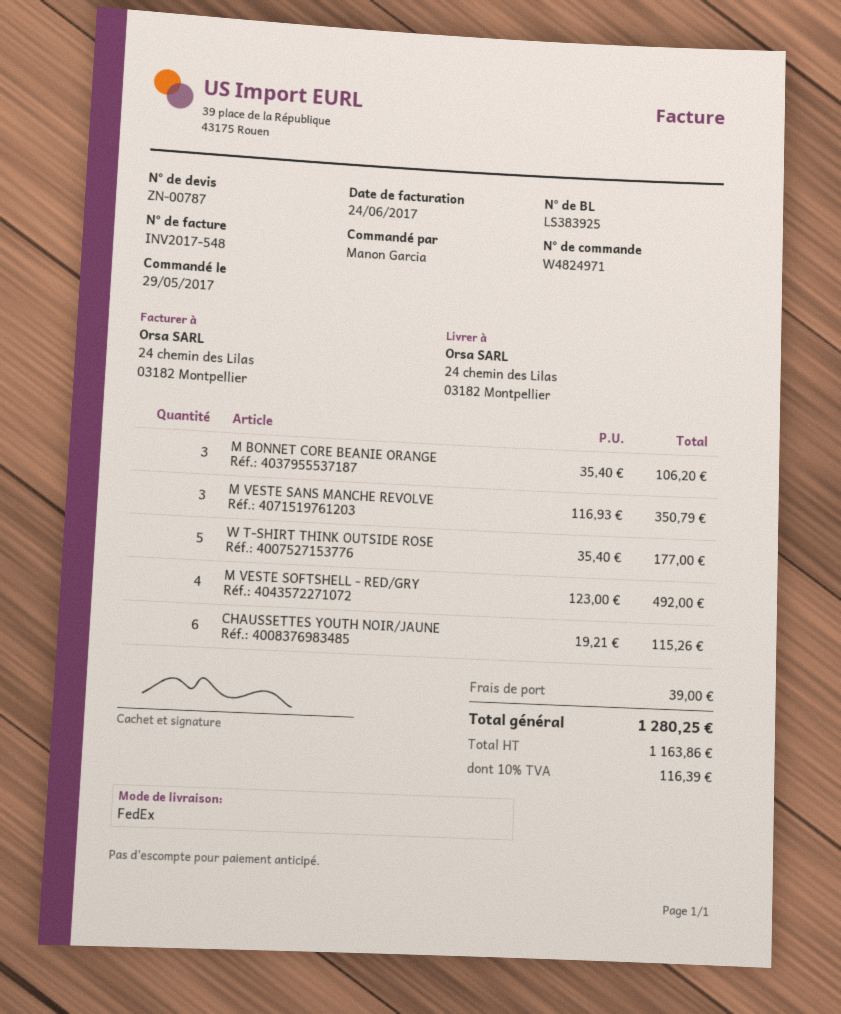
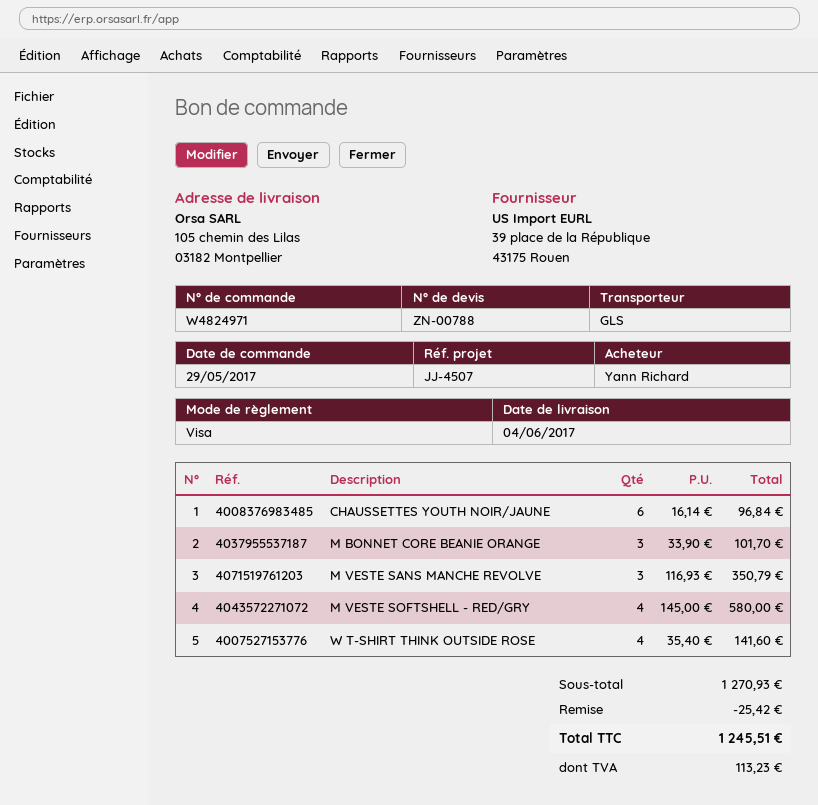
quote number: ZN-00787 -> ZN-00788
ordered by: Manon Garcia -> Yann Richard
shipping method: FedEx -> GLS
ship to: 24 chemin des Lilas, 03182 Montpellier -> 105 chemin des Lilas, 03182 Montpellier
M BONNET CORE BEANIE ORANGE: 3 x 35.40 = 106.20 -> 3 x 33.90 = 101.70
W T-SHIRT THINK OUTSIDE ROSE: 5 x 35.40 = 177.00 -> 4 x 35.40 = 141.60
M VESTE SOFTSHELL - RED/GRY: 4 x 123.00 = 492.00 -> 4 x 145.00 = 580.00
CHAUSSETTES YOUTH NOIR/JAUNE: 6 x 19.21 = 115.26 -> 6 x 16.14 = 96.84
discount: none -> 25.42
shipping: 39.00 -> none
tax: 116.39 -> 113.23
total: 1280.25 -> 1245.51

